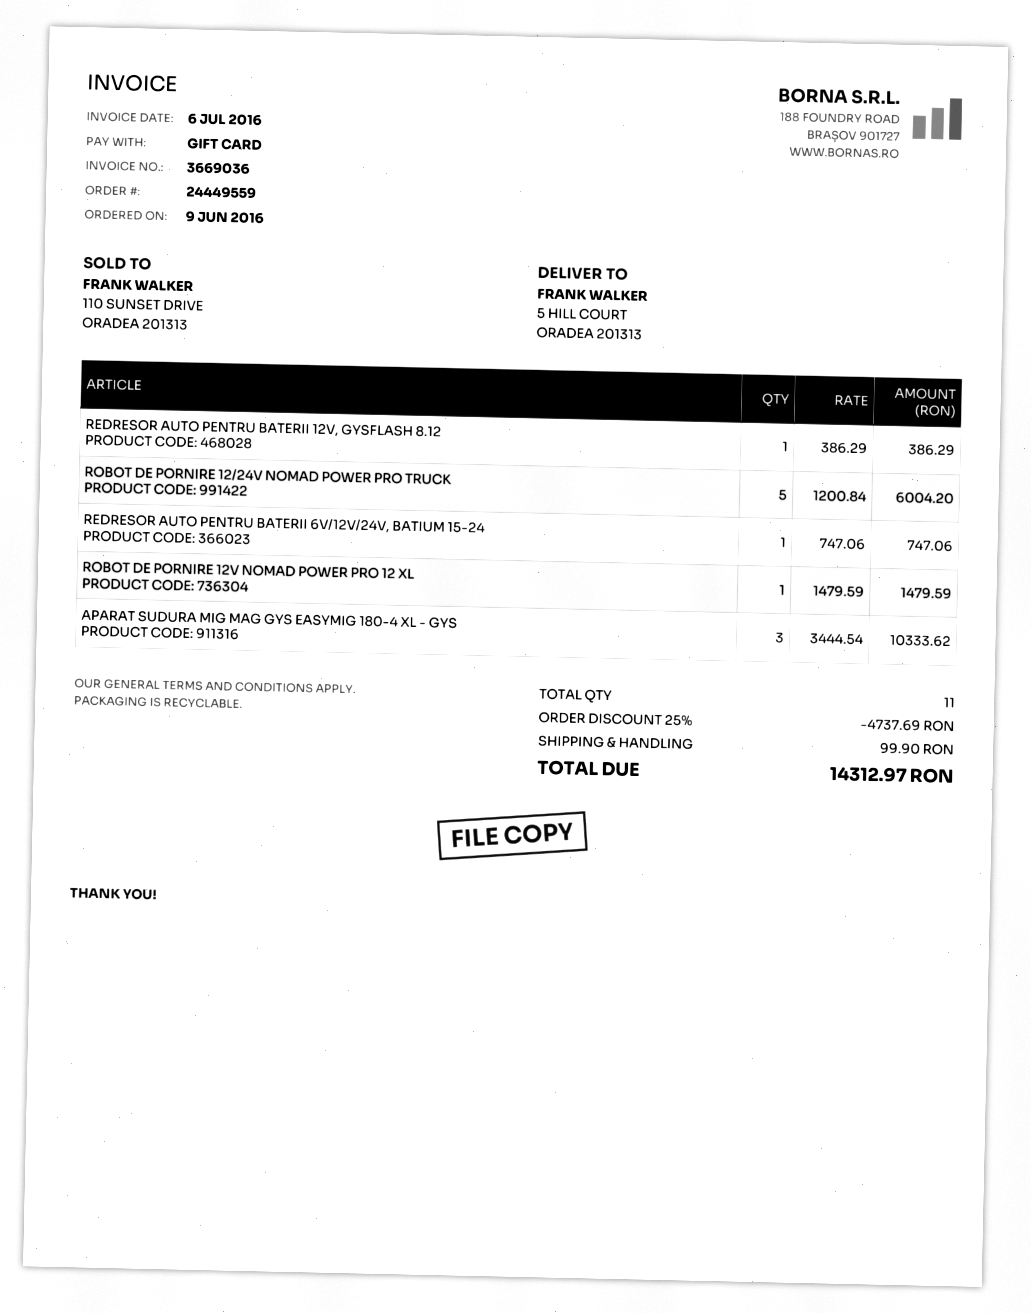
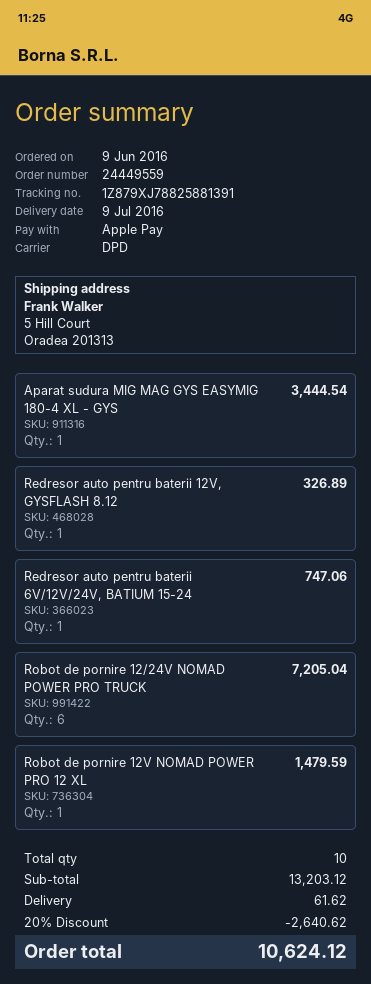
payment method: gift card -> Apple Pay
REDRESOR AUTO PENTRU BATERII 12V, GYSFLASH 8.12: 1 for 386.29 -> 1 for 326.89
ROBOT DE PORNIRE 12/24V NOMAD POWER PRO TRUCK: 5 for 6004.20 -> 6 for 7205.04
APARAT SUDURA MIG MAG GYS EASYMIG 180-4 XL - GYS: 3 for 10333.62 -> 1 for 3444.54
total quantity: 11 -> 10
discount: 25% = 4737.69 -> 20% = 2640.62
shipping: 99.90 -> 61.62
total: 14312.97 -> 10624.12

